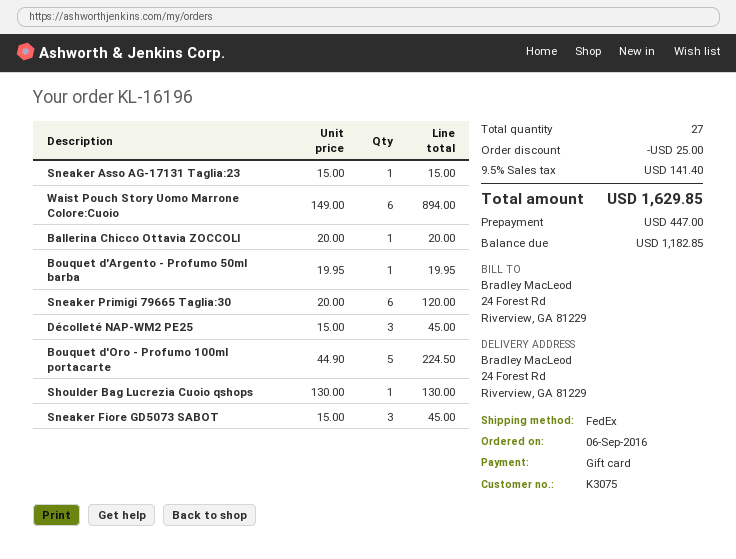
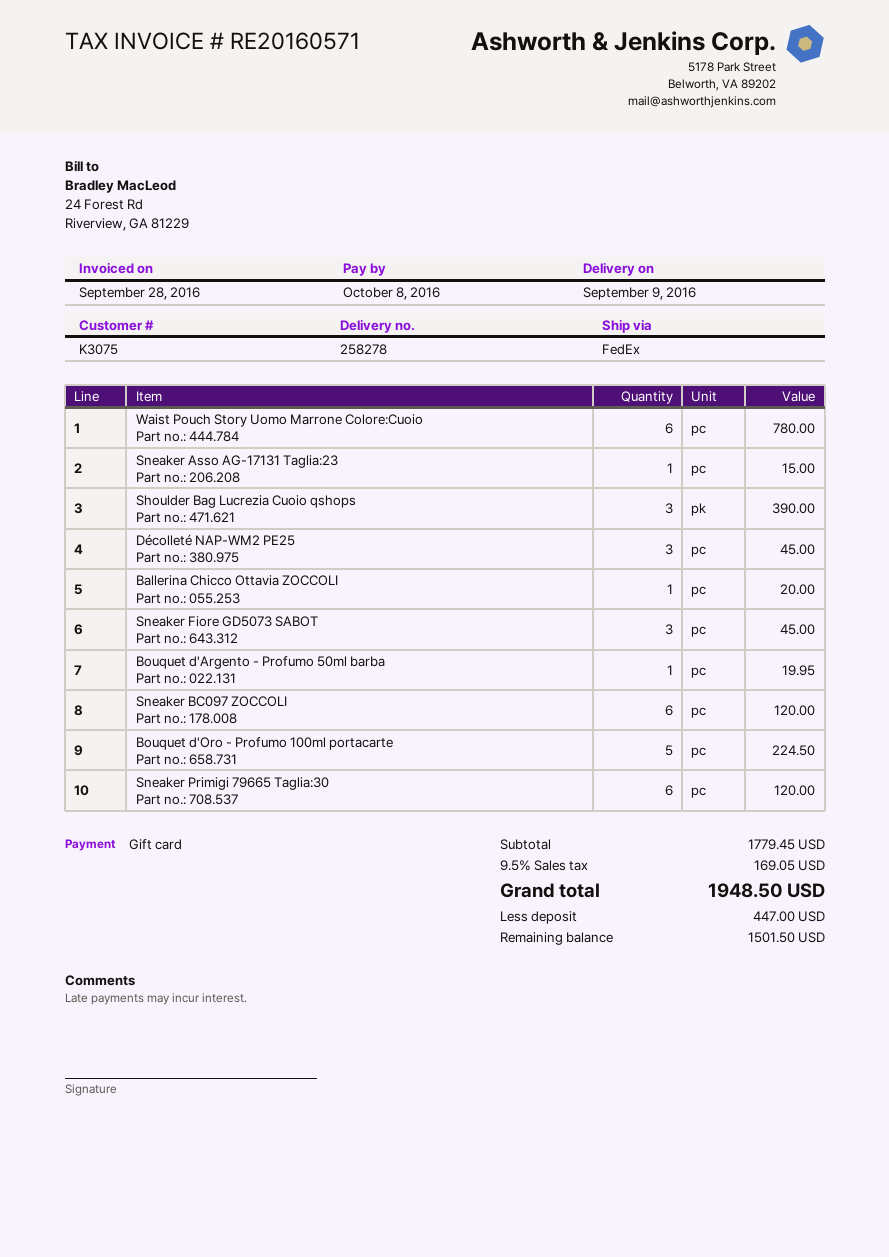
Waist Pouch Story Uomo Marrone Colore:Cuoio: 6 for 894.00 -> 6 for 780.00
Shoulder Bag Lucrezia Cuoio qshops: 1 for 130.00 -> 3 for 390.00
Sneaker BC097 ZOCCOLI: none -> 6 for 120.00
discount: 25.00 -> none
tax: 9.5% = 141.40 -> 9.5% = 169.05
total: 1629.85 -> 1948.50
balance: 1182.85 -> 1501.50

